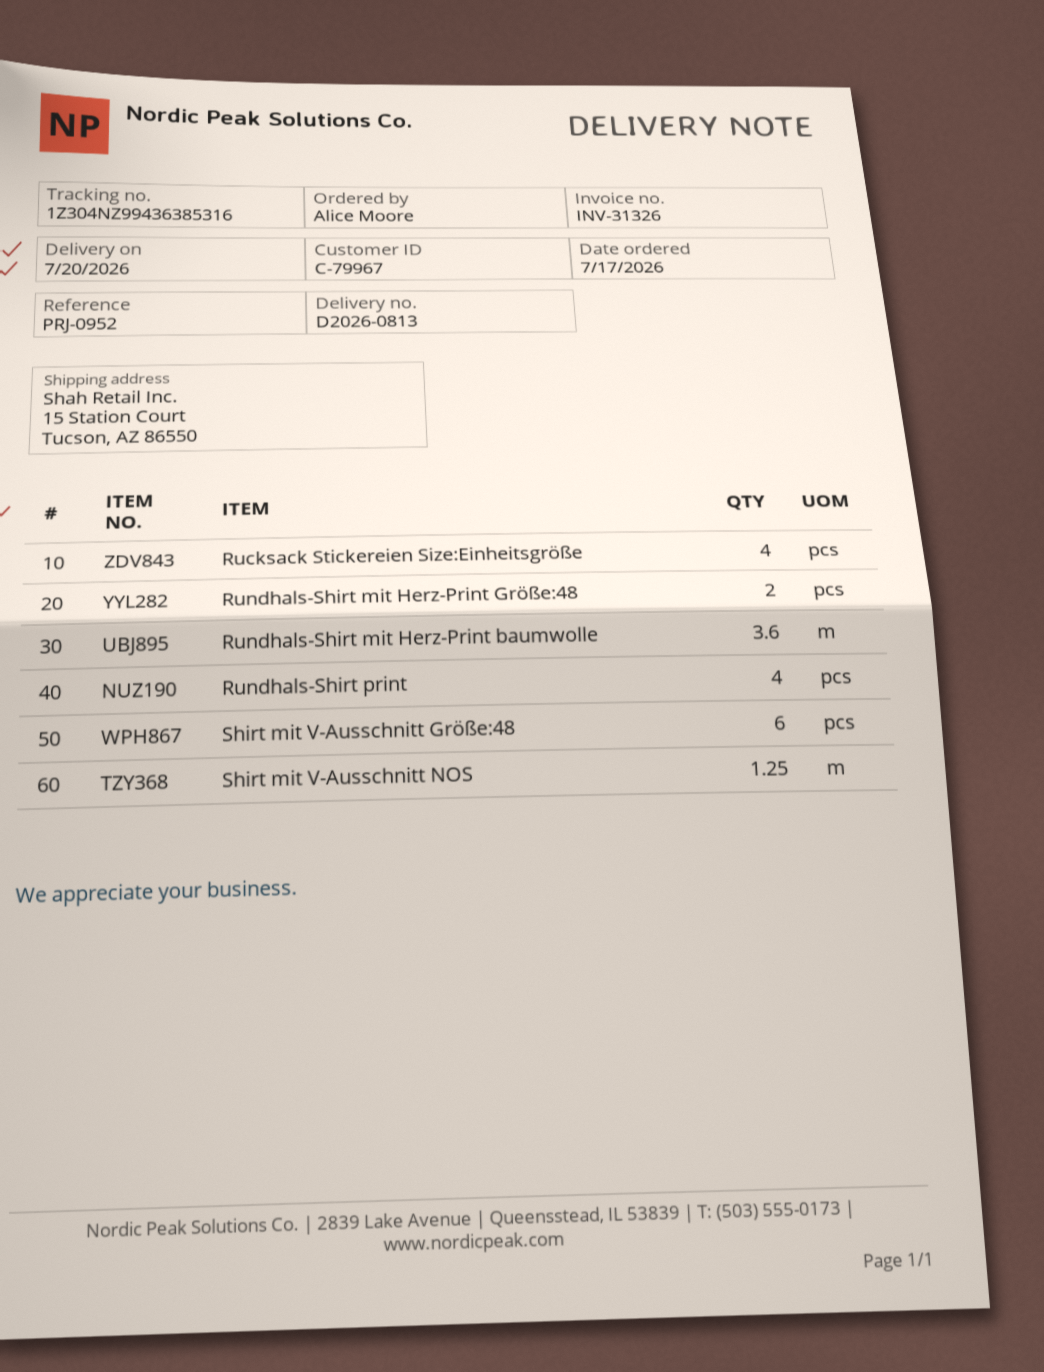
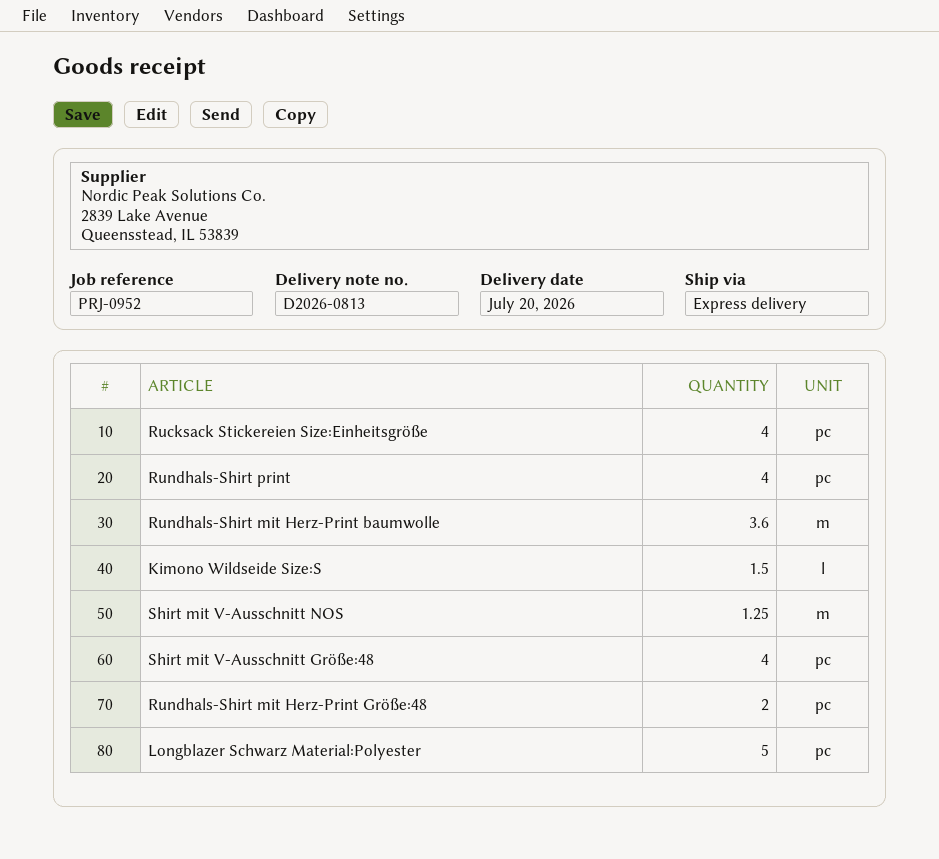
Shirt mit V-Ausschnitt Größe:48: 6 -> 4
Kimono Wildseide Size:S: none -> 1.5
Longblazer Schwarz Material:Polyester: none -> 5

